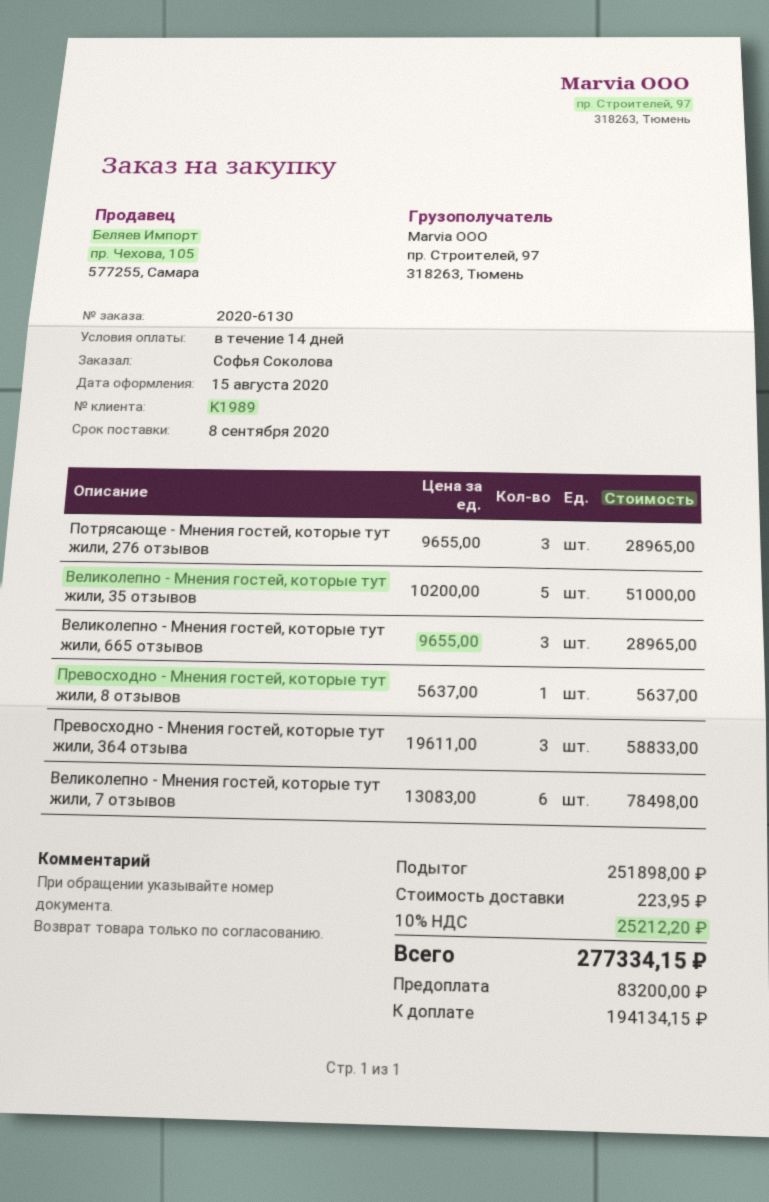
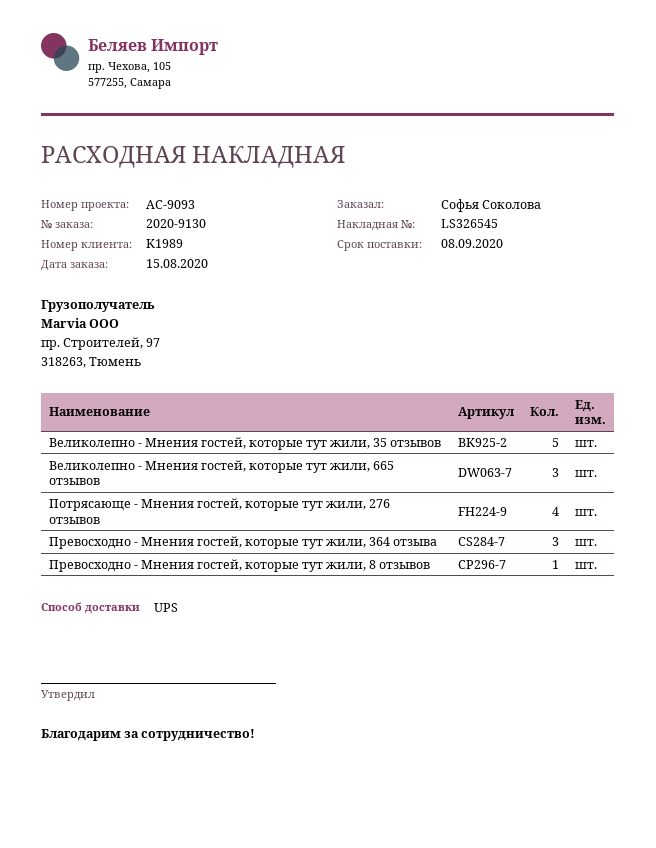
order number: 2020-6130 -> 2020-9130
Потрясающе - Мнения гостей, которые тут жили, 276 отзывов: 3 -> 4
Великолепно - Мнения гостей, которые тут жили, 7 отзывов: 6 -> none

